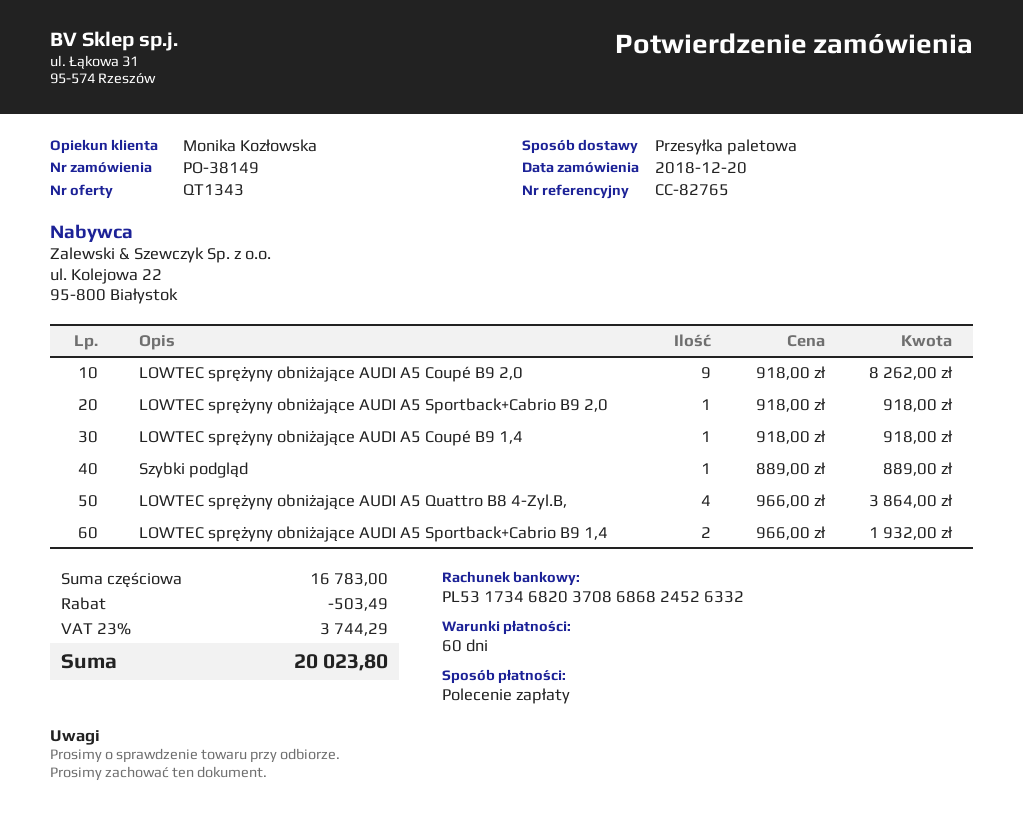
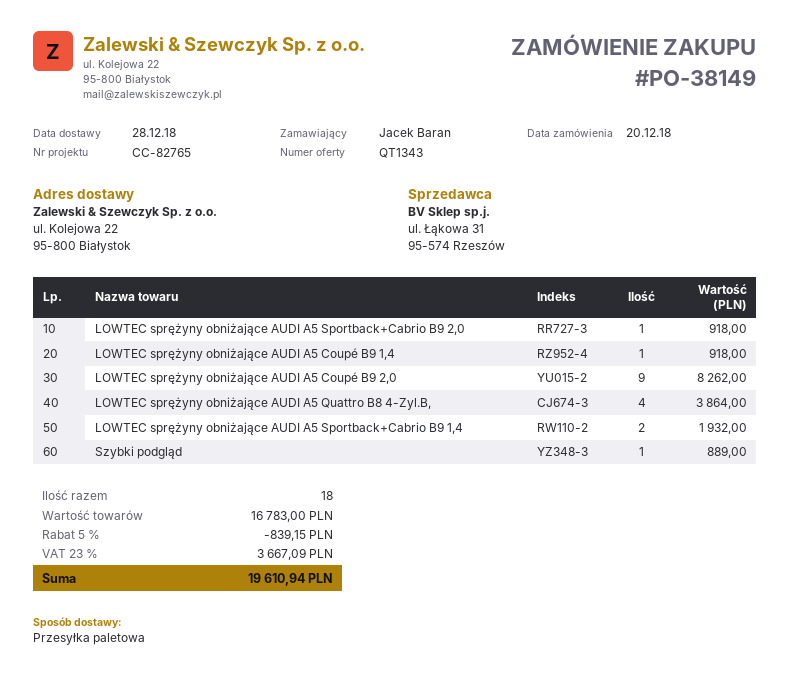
discount: 503.49 -> 839.15
tax: 23% = 3744.29 -> 23% = 3667.09
total: 20023.80 -> 19610.94

